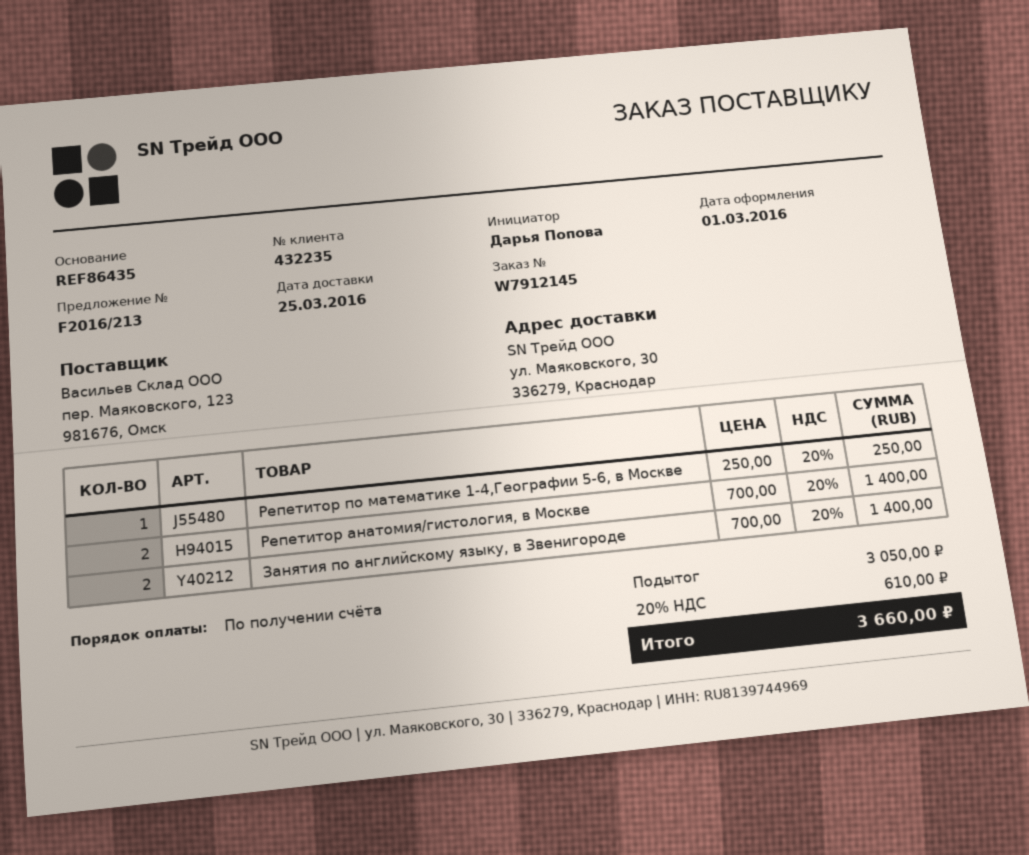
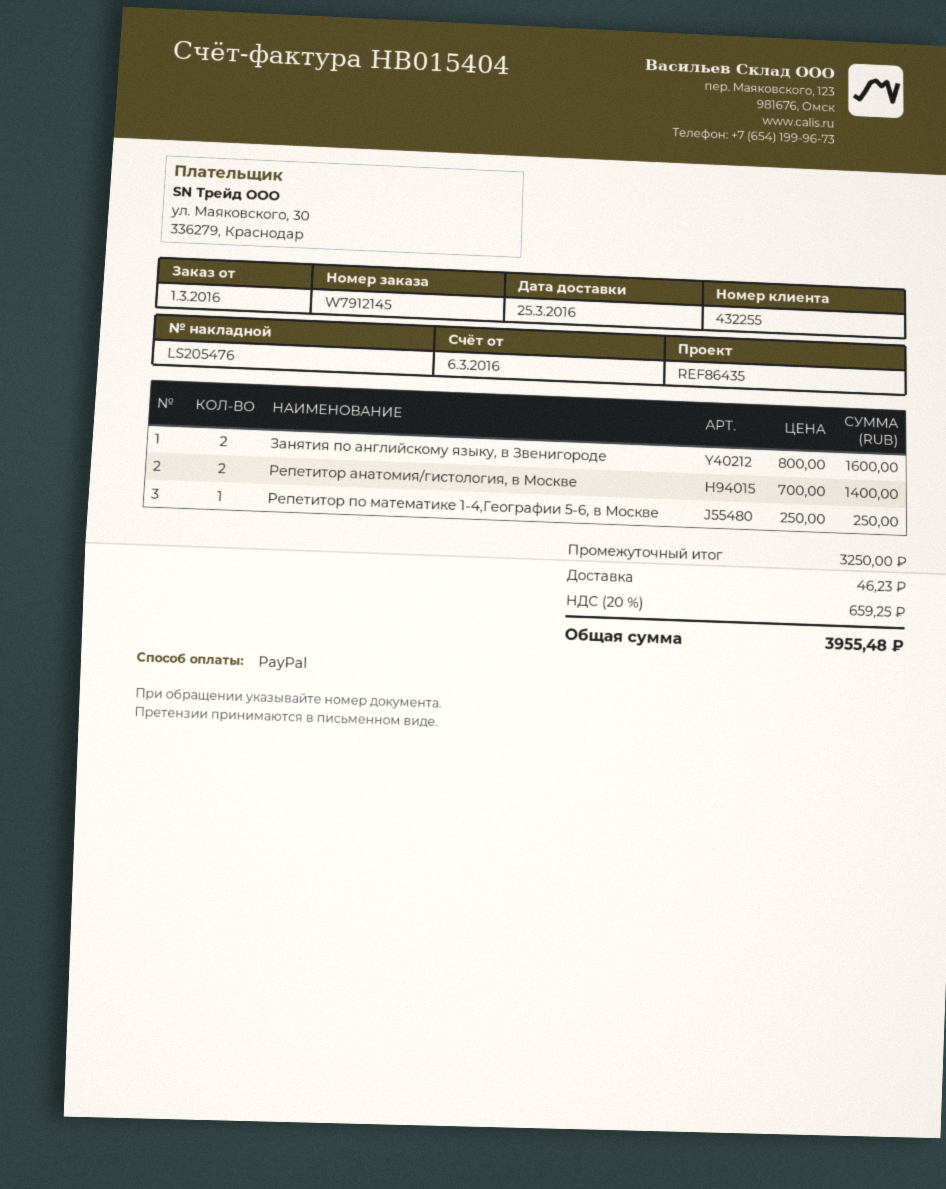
customer number: 432235 -> 432255
Занятия по английскому языку, в Звенигороде: 2 x 700.00 = 1400.00 -> 2 x 800.00 = 1600.00
subtotal: 3050.00 -> 3250.00
shipping: none -> 46.23
tax: 20% = 610.00 -> 20% = 659.25
total: 3660.00 -> 3955.48

